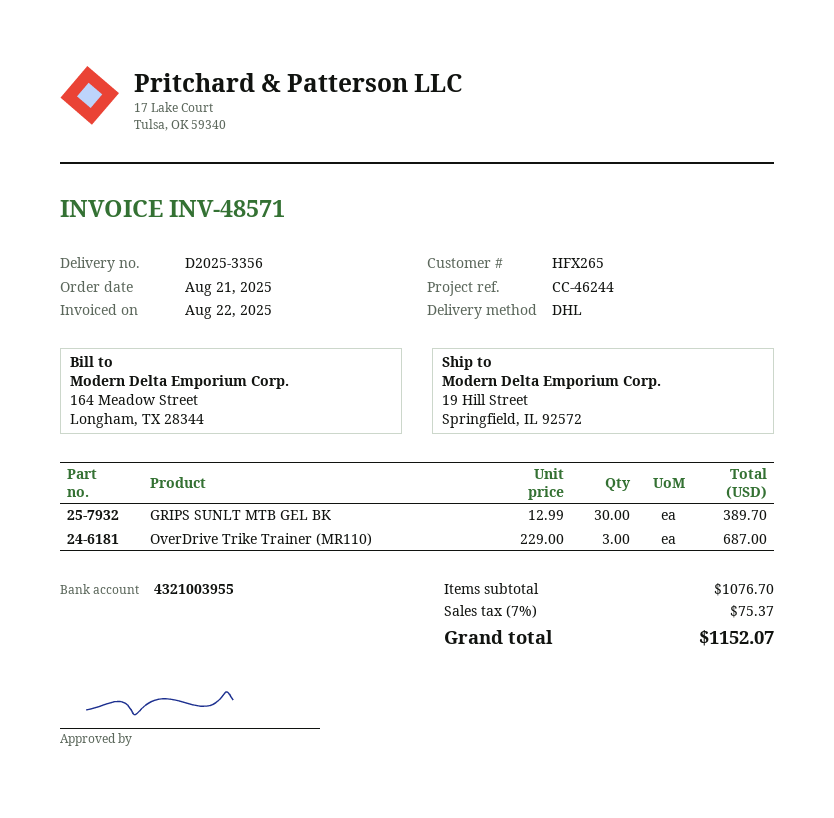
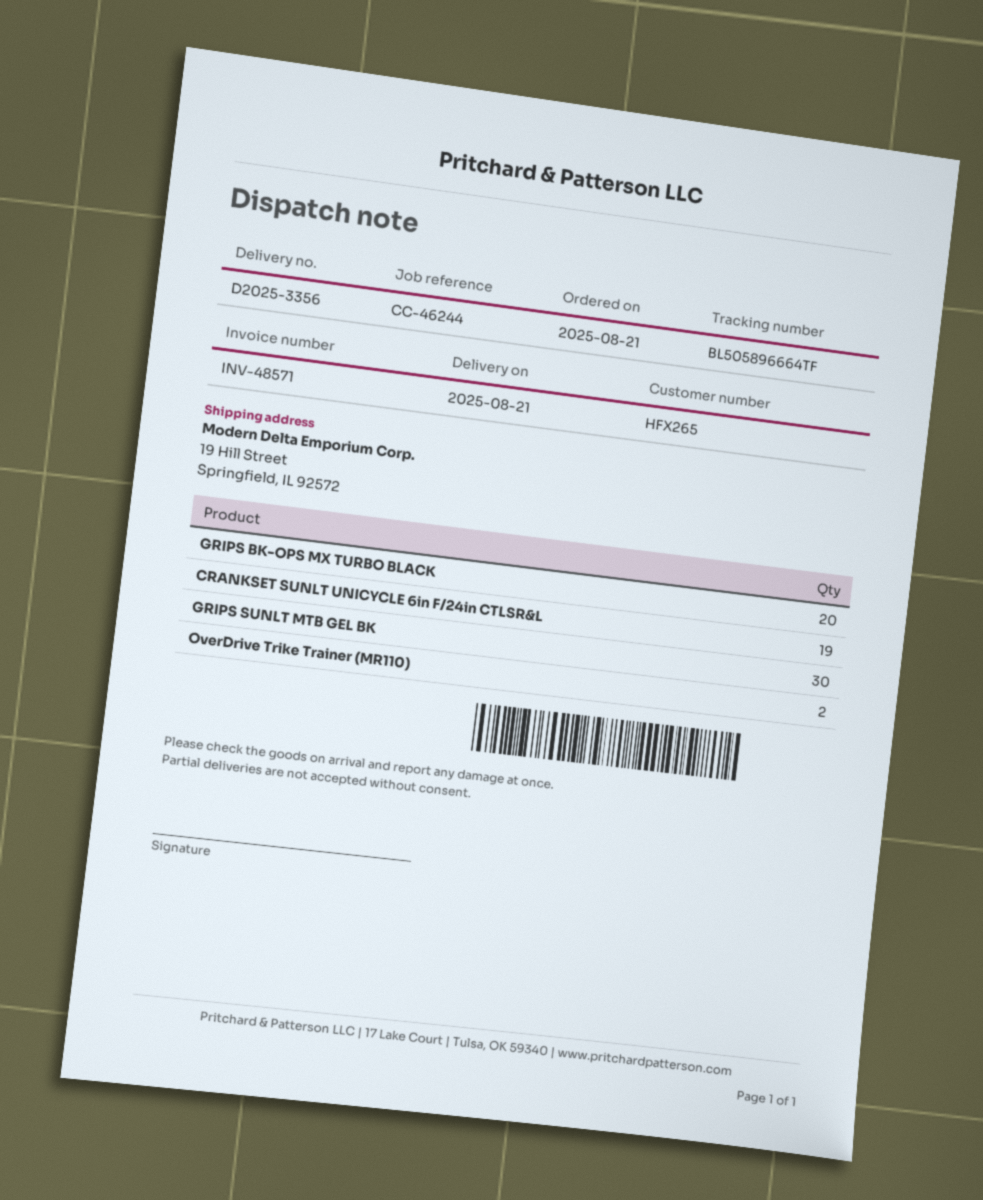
OverDrive Trike Trainer (MR110): 3 -> 2
GRIPS BK-OPS MX TURBO BLACK: none -> 20
CRANKSET SUNLT UNICYCLE 6in F/24in CTLSR&L: none -> 19

